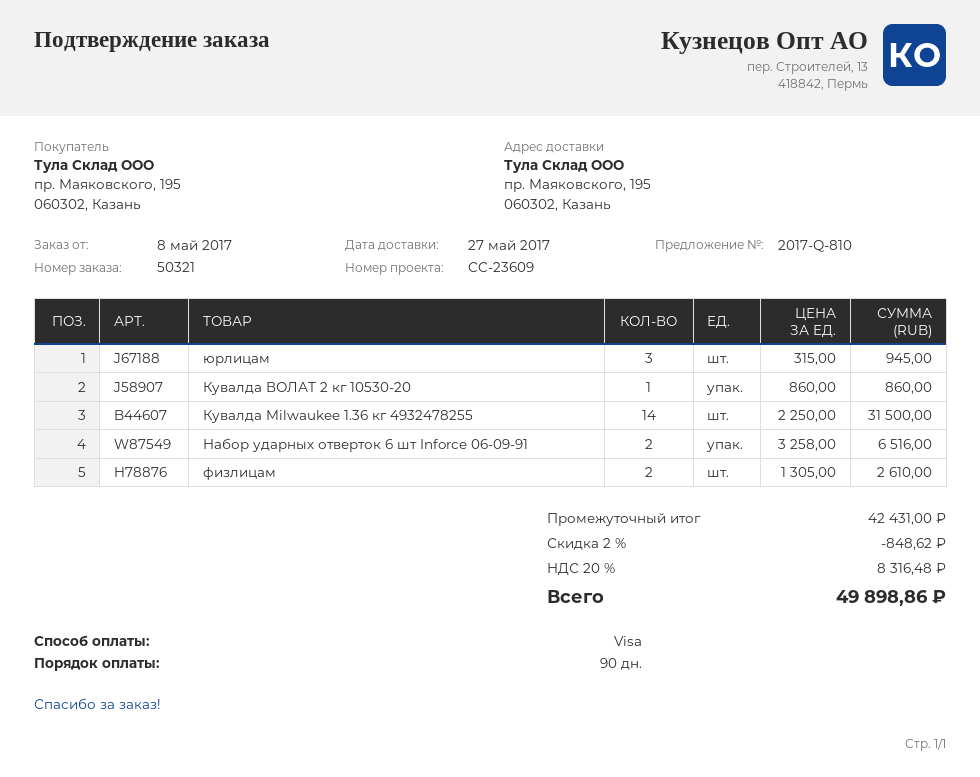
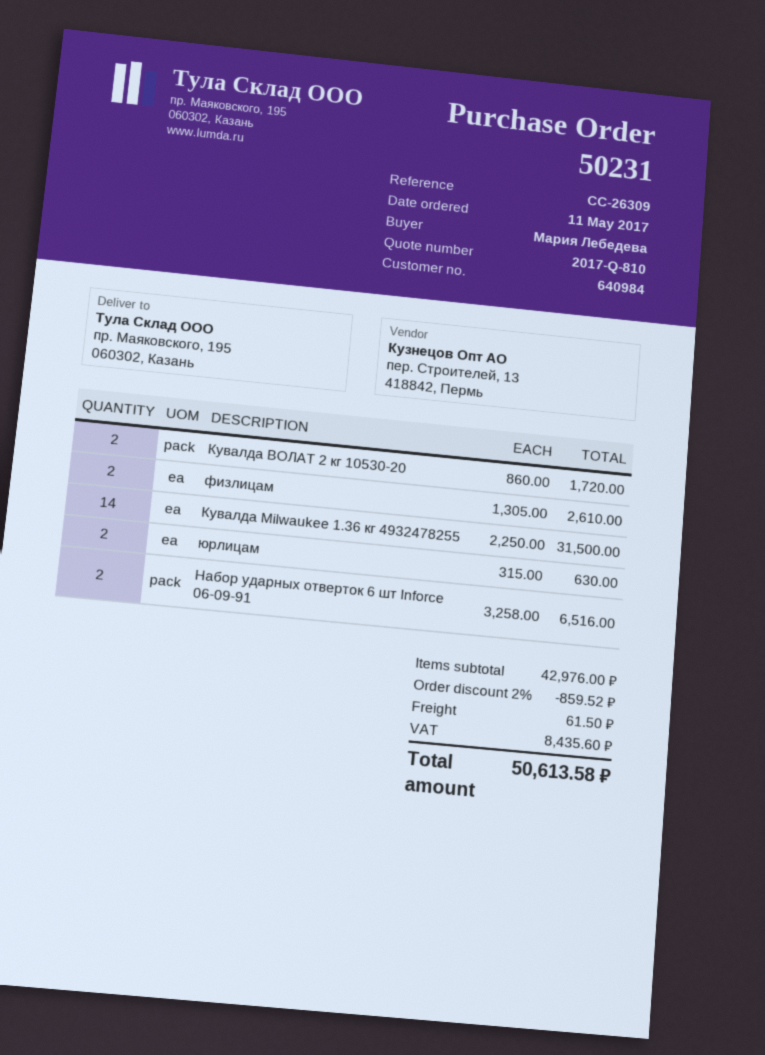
order number: 50321 -> 50231
order date: 2017-05-08 -> 2017-05-11
reference: CC-23609 -> CC-26309
юрлицам: 3 x 315.00 = 945.00 -> 2 x 315.00 = 630.00
Кувалда ВОЛАТ 2 кг 10530-20: 1 x 860.00 = 860.00 -> 2 x 860.00 = 1720.00
subtotal: 42431.00 -> 42976.00
discount: 2% = 848.62 -> 2% = 859.52
shipping: none -> 61.50
tax: 8316.48 -> 8435.60
total: 49898.86 -> 50613.58

